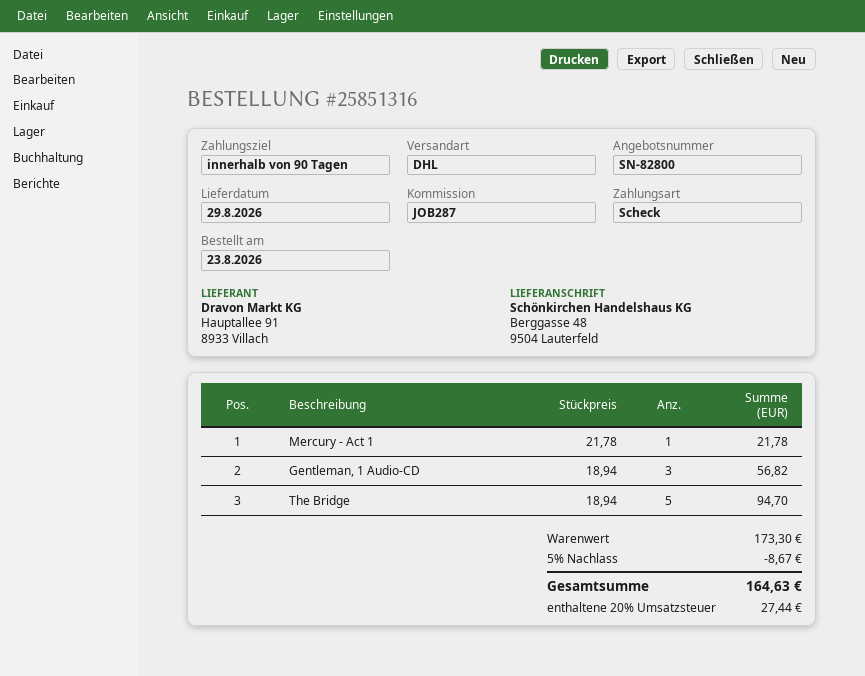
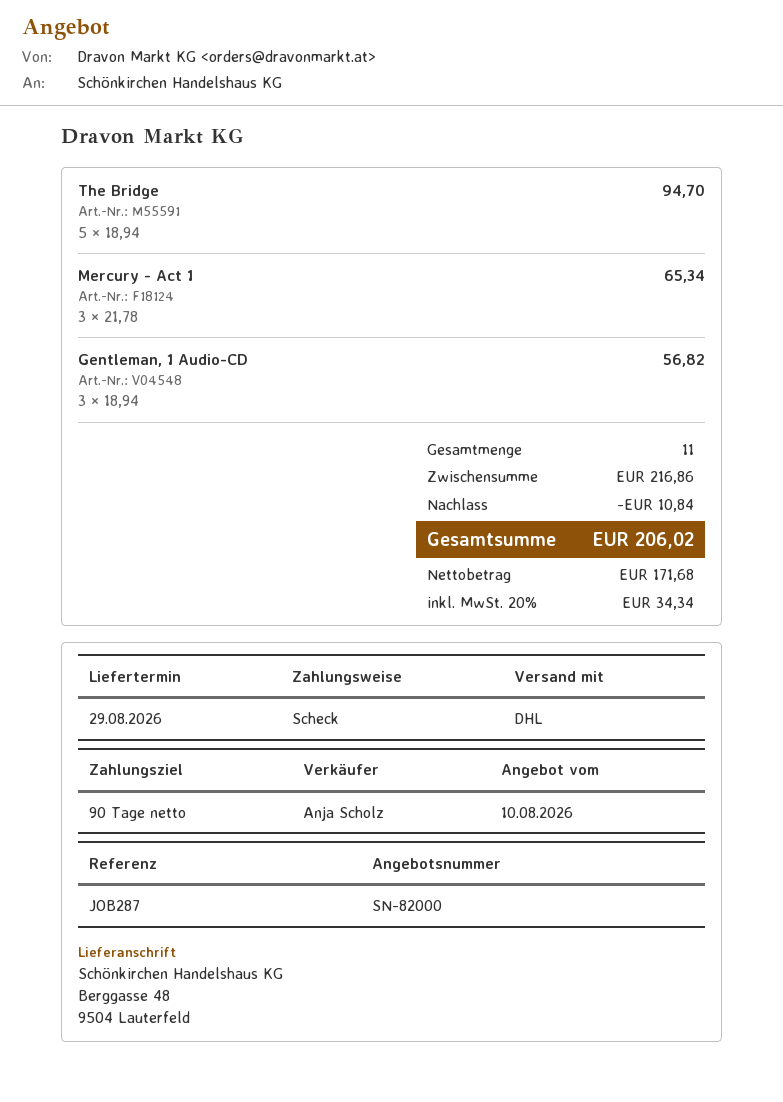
quote number: SN-82800 -> SN-82000
Mercury - Act 1: 1 x 21.78 = 21.78 -> 3 x 21.78 = 65.34
subtotal: 173.30 -> 216.86
discount: 8.67 -> 10.84
tax: 20% = 27.44 -> 20% = 34.34
total: 164.63 -> 206.02

